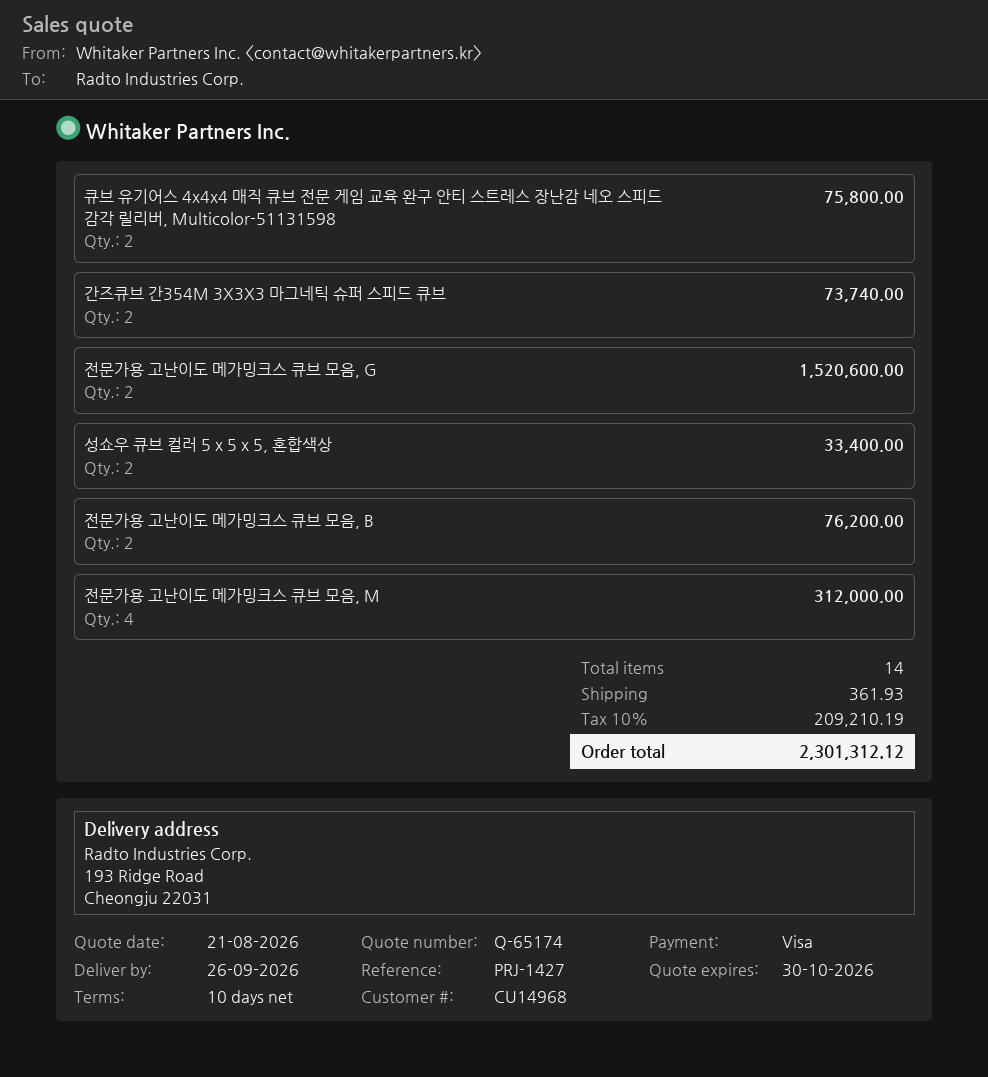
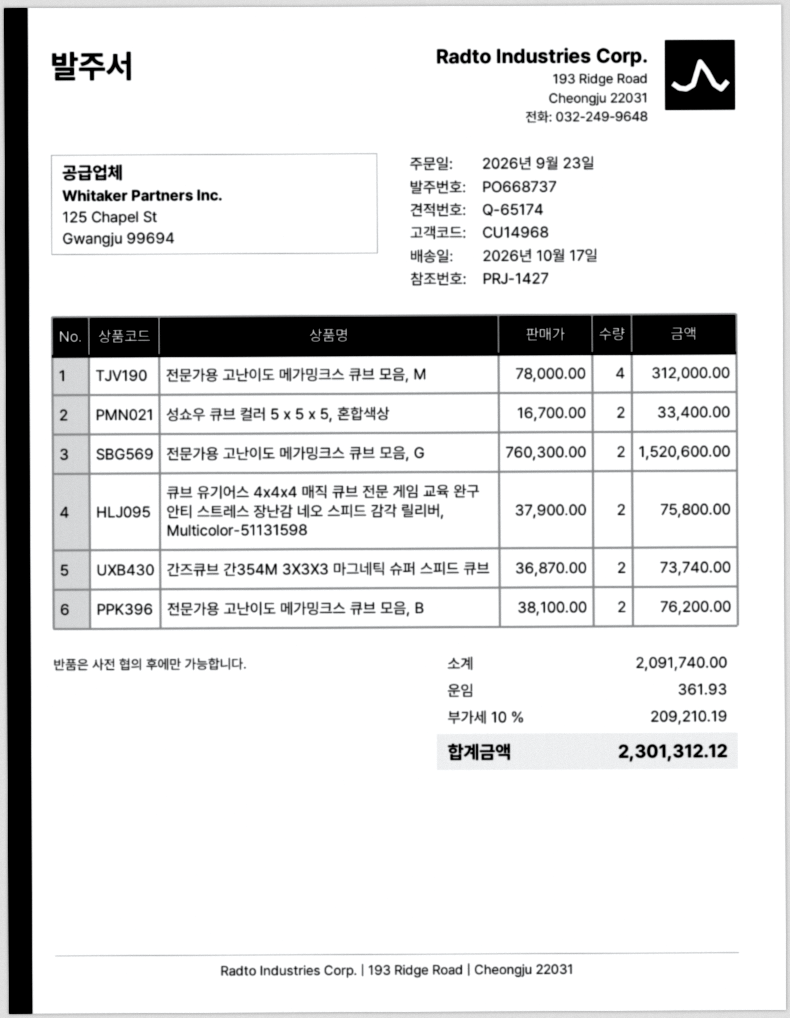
delivery date: 2026-09-26 -> 2026-10-17

